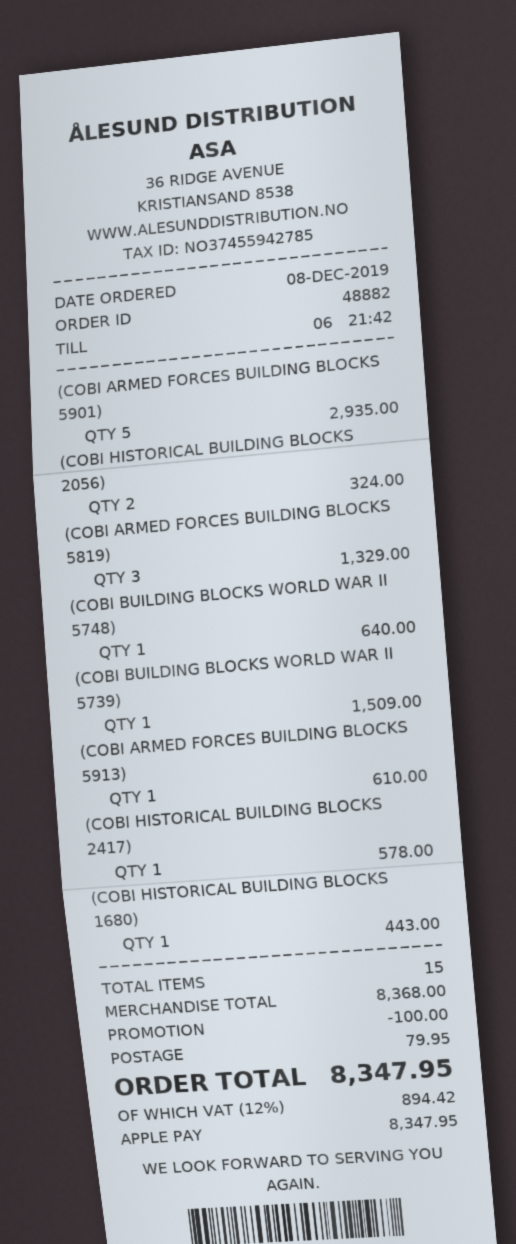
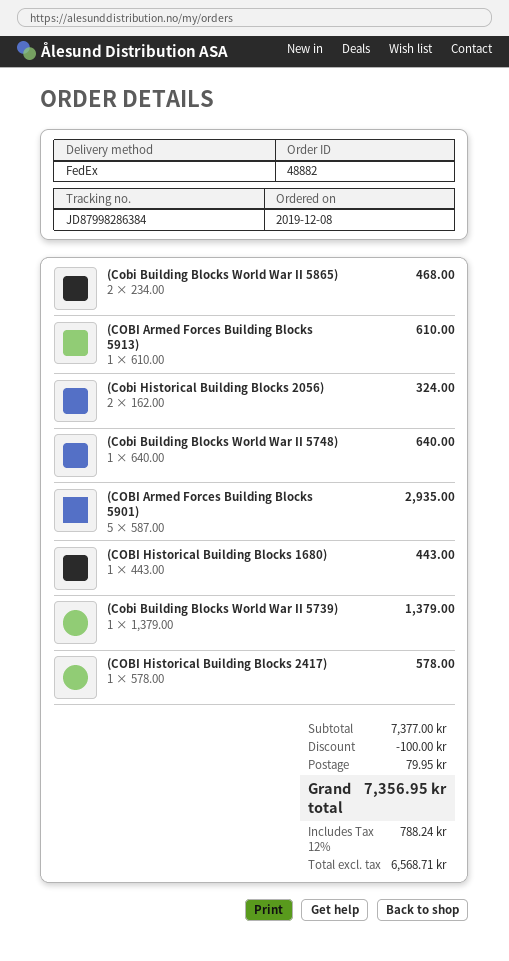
(COBI ARMED FORCES BUILDING BLOCKS 5819): 3 for 1329.00 -> none
(COBI BUILDING BLOCKS WORLD WAR II 5739): 1 for 1509.00 -> 1 for 1379.00
(Cobi Building Blocks World War II 5865): none -> 2 for 468.00
subtotal: 8368.00 -> 7377.00
tax: 12% = 894.42 -> 12% = 788.24
total: 8347.95 -> 7356.95

